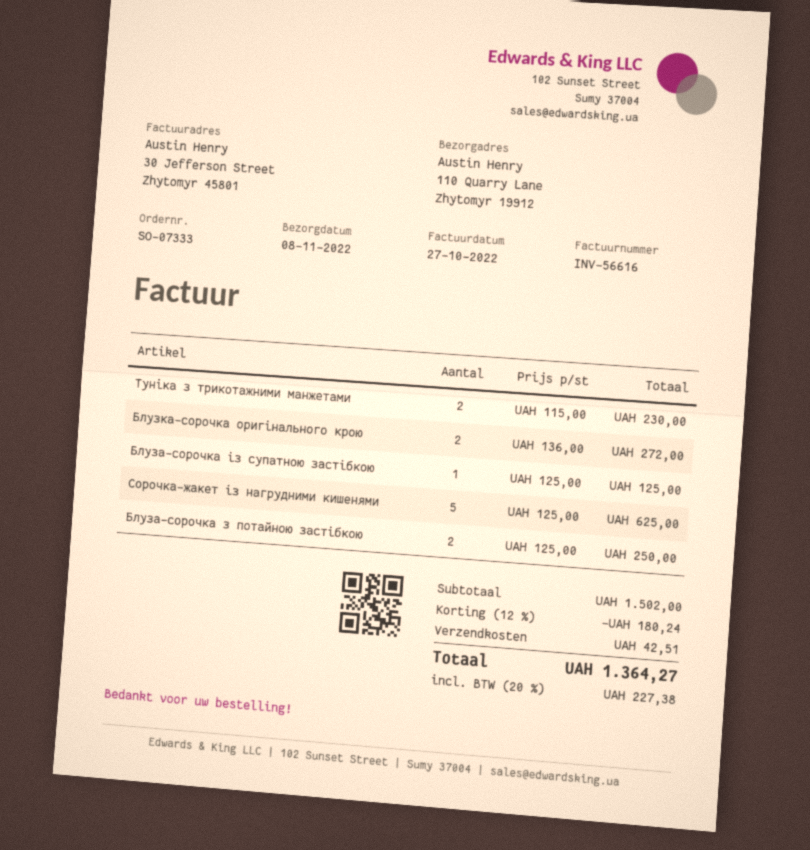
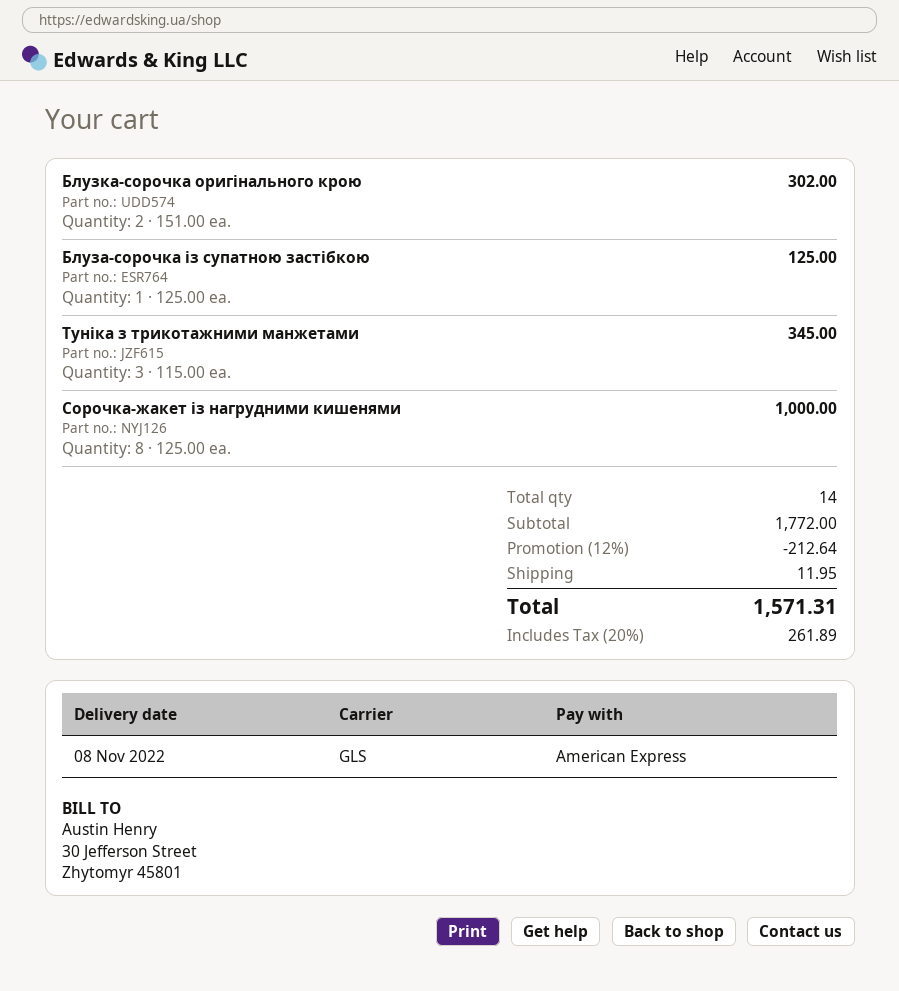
Туніка з трикотажними манжетами: 2 x 115.00 = 230.00 -> 3 x 115.00 = 345.00
Блузка-сорочка оригінального крою: 2 x 136.00 = 272.00 -> 2 x 151.00 = 302.00
Сорочка-жакет із нагрудними кишенями: 5 x 125.00 = 625.00 -> 8 x 125.00 = 1000.00
Блуза-сорочка з потайною застібкою: 2 x 125.00 = 250.00 -> none
subtotal: 1502.00 -> 1772.00
discount: 12% = 180.24 -> 12% = 212.64
shipping: 42.51 -> 11.95
tax: 20% = 227.38 -> 20% = 261.89
total: 1364.27 -> 1571.31

